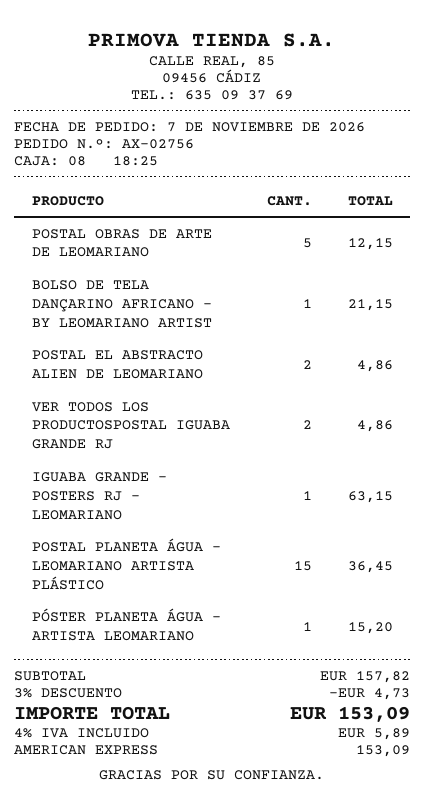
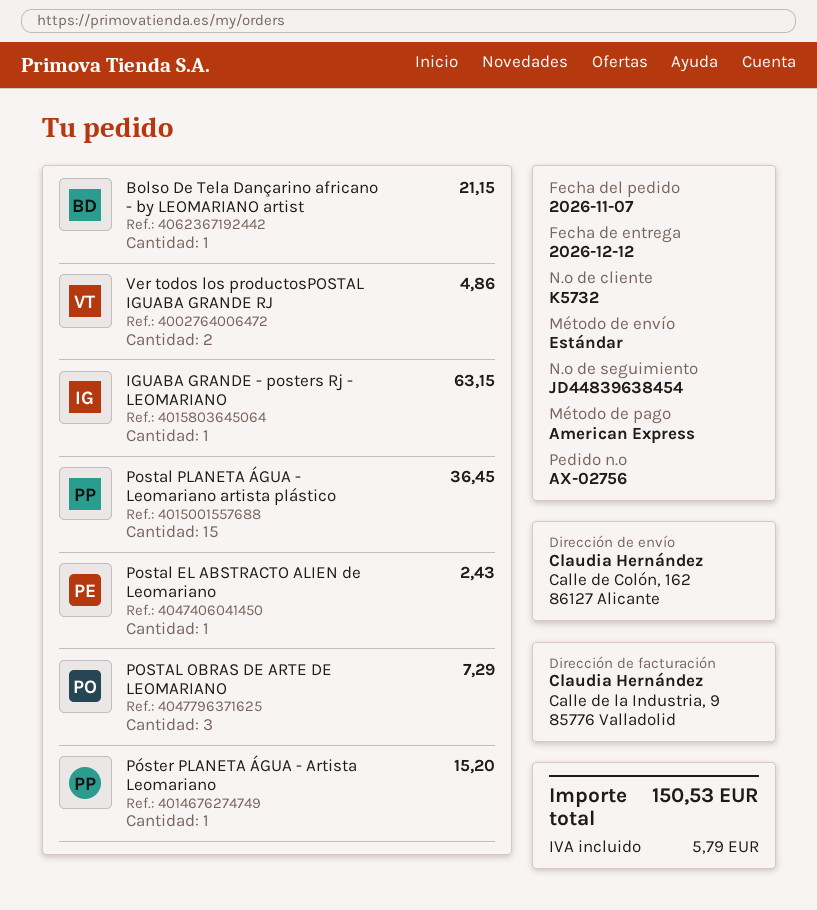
POSTAL OBRAS DE ARTE DE LEOMARIANO: 5 for 12.15 -> 3 for 7.29
POSTAL EL ABSTRACTO ALIEN DE LEOMARIANO: 2 for 4.86 -> 1 for 2.43
discount: 3% = 4.73 -> none
tax: 5.89 -> 5.79
total: 153.09 -> 150.53

